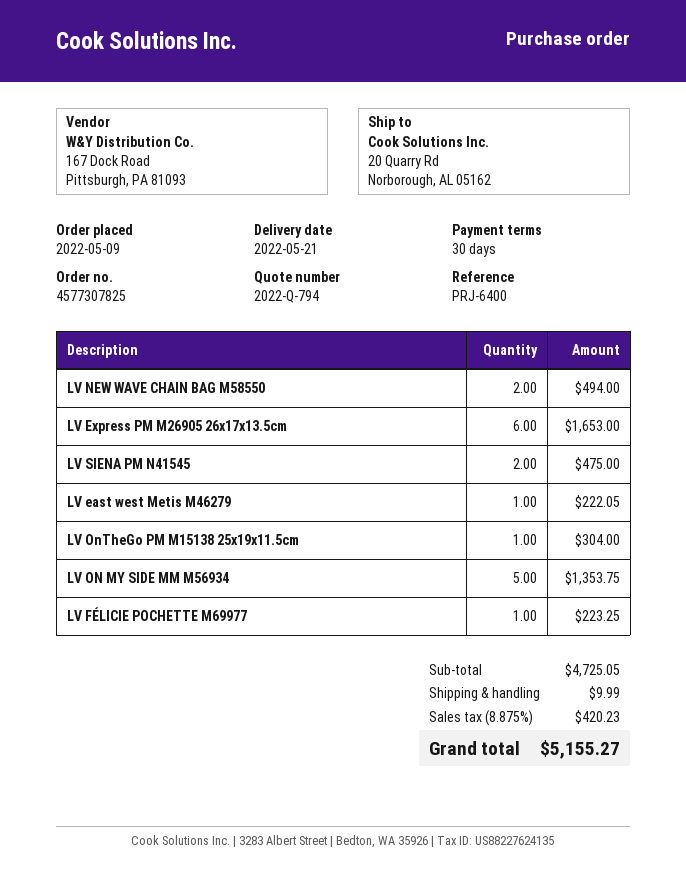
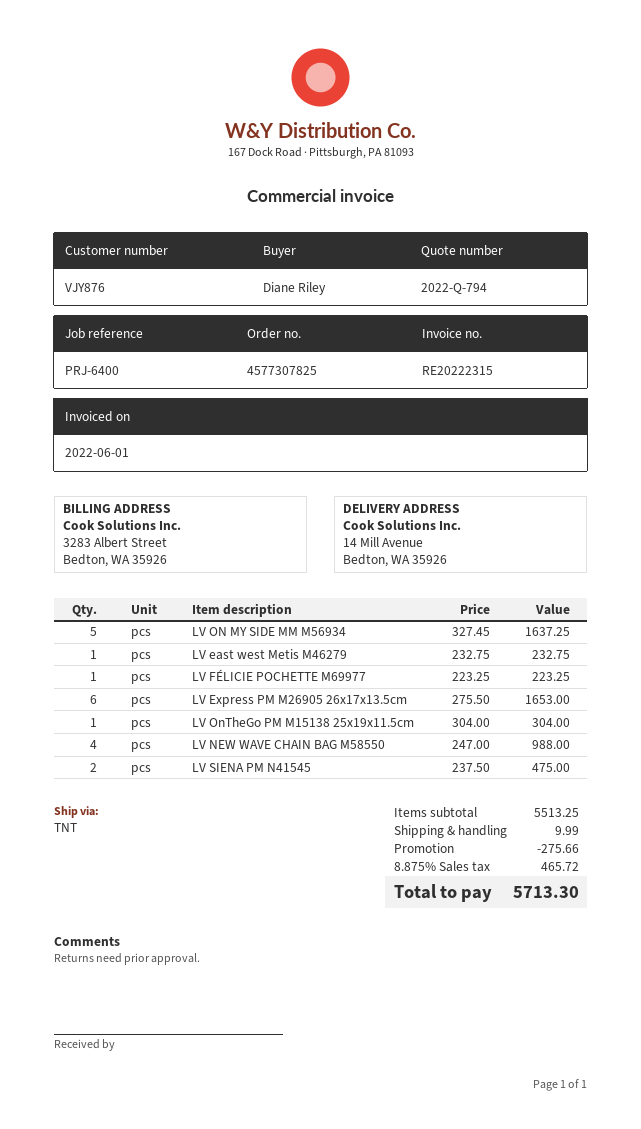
ship to: 20 Quarry Rd, Norborough, AL 05162 -> 14 Mill Avenue, Bedton, WA 35926
LV NEW WAVE CHAIN BAG M58550: 2 for 494.00 -> 4 for 988.00
LV east west Metis M46279: 1 for 222.05 -> 1 for 232.75
LV ON MY SIDE MM M56934: 5 for 1353.75 -> 5 for 1637.25
subtotal: 4725.05 -> 5513.25
discount: none -> 275.66
tax: 8.875% = 420.23 -> 8.875% = 465.72
total: 5155.27 -> 5713.30

